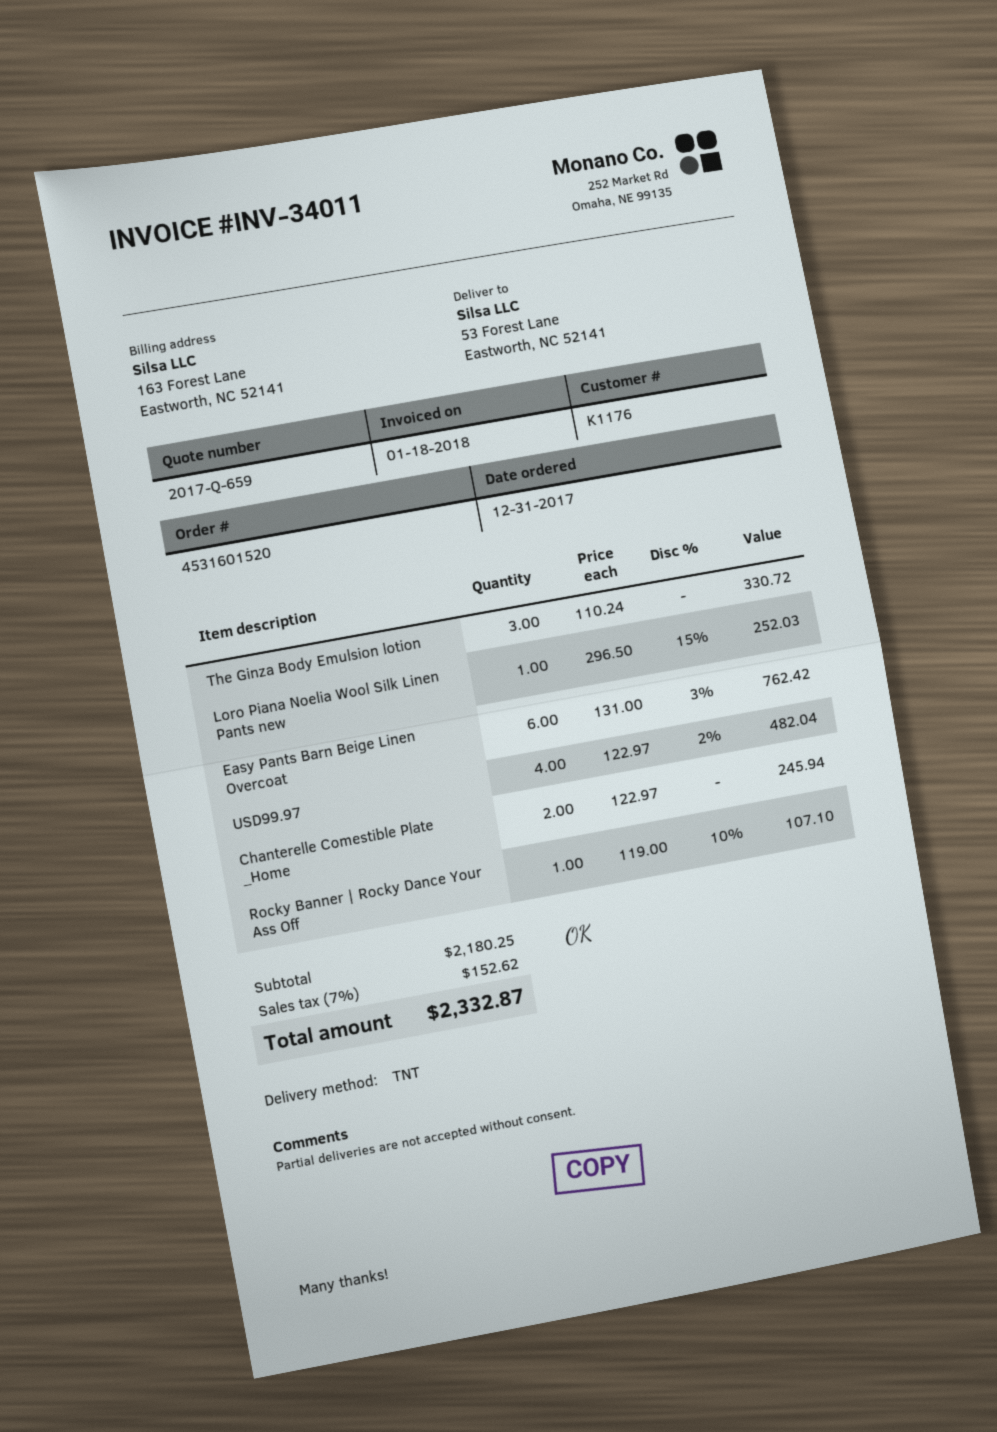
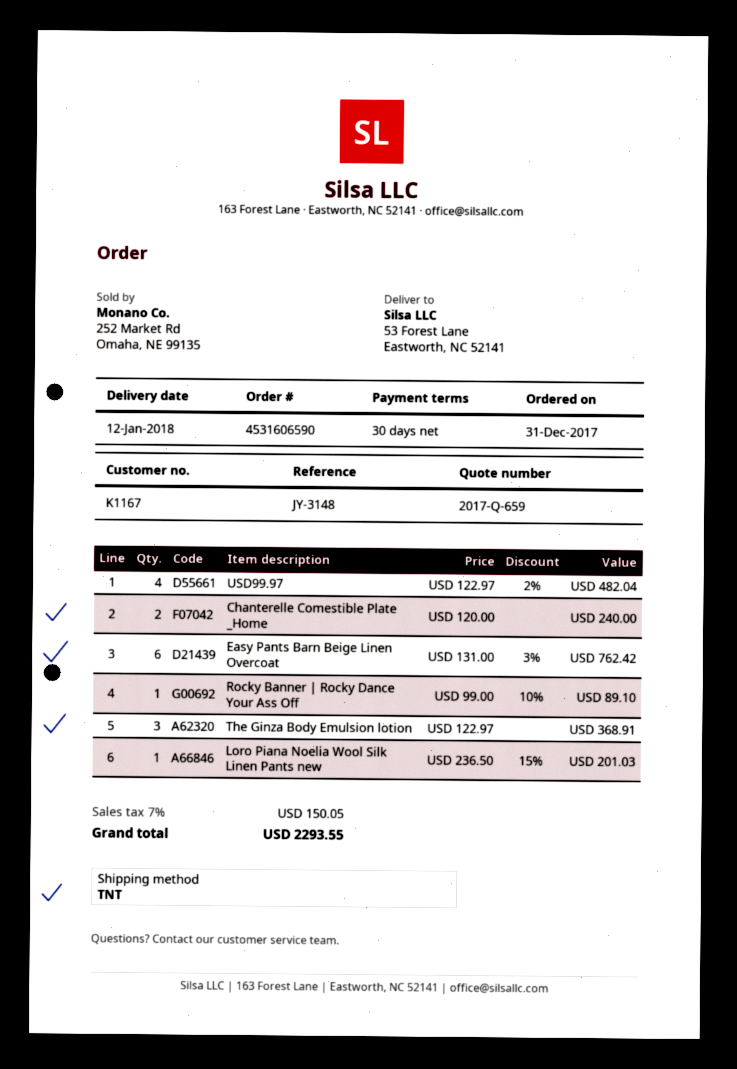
order number: 4531601520 -> 4531606590
customer number: K1176 -> K1167
The Ginza Body Emulsion lotion: 3 x 110.24 = 330.72 -> 3 x 122.97 = 368.91
Loro Piana Noelia Wool Silk Linen Pants new: 1 x 296.50 - 15% = 252.03 -> 1 x 236.50 - 15% = 201.03
Chanterelle Comestible Plate _Home: 2 x 122.97 = 245.94 -> 2 x 120.00 = 240.00
Rocky Banner | Rocky Dance Your Ass Off: 1 x 119.00 - 10% = 107.10 -> 1 x 99.00 - 10% = 89.10
tax: 7% = 152.62 -> 7% = 150.05
total: 2332.87 -> 2293.55

